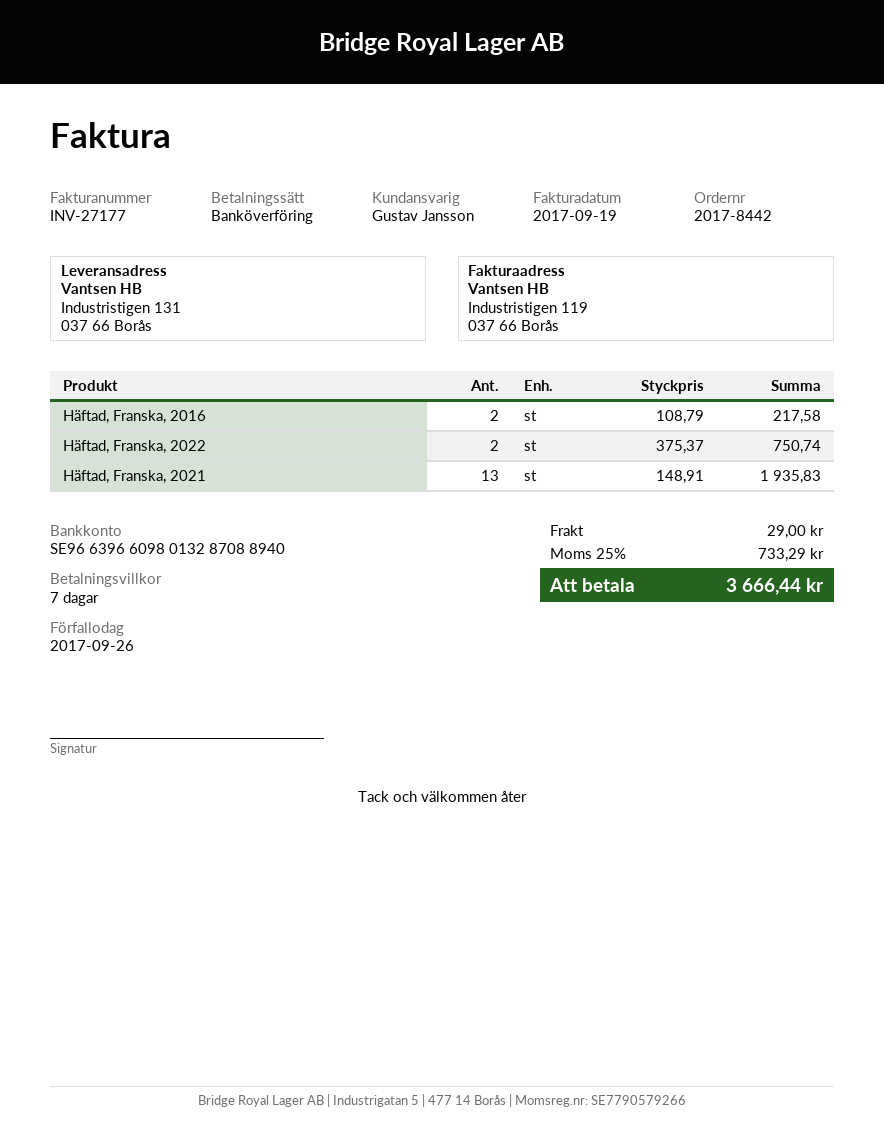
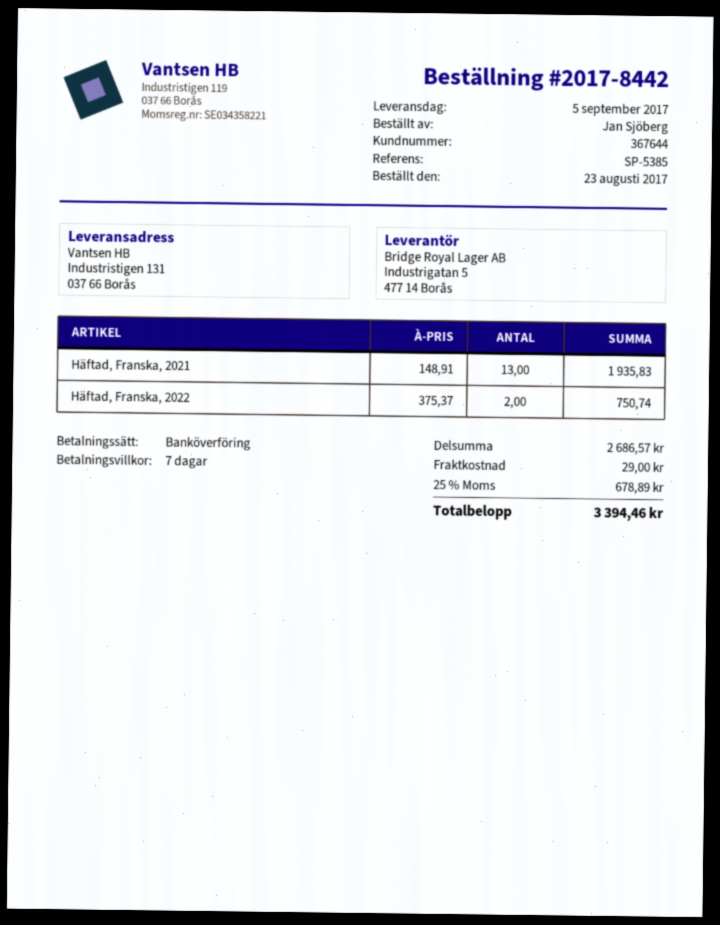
Häftad, Franska, 2016: 2 x 108.79 = 217.58 -> none
tax: 25% = 733.29 -> 25% = 678.89
total: 3666.44 -> 3394.46

